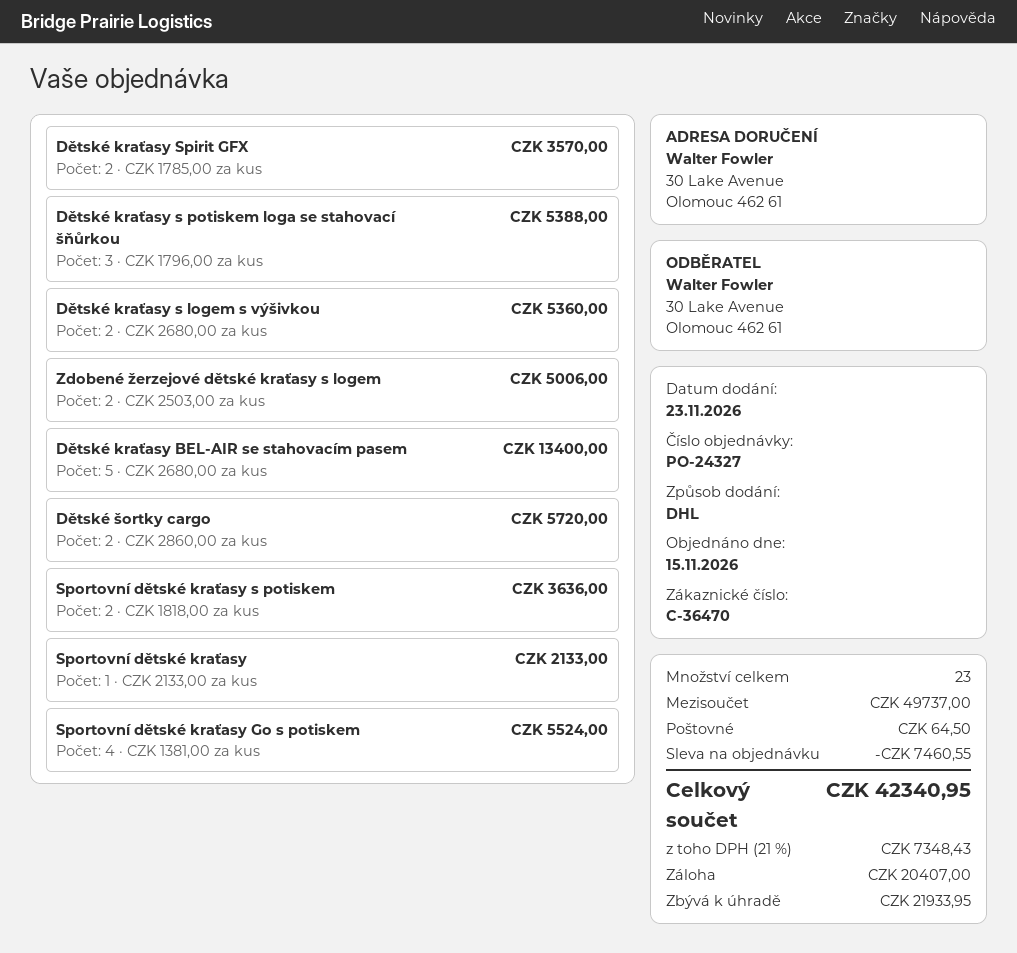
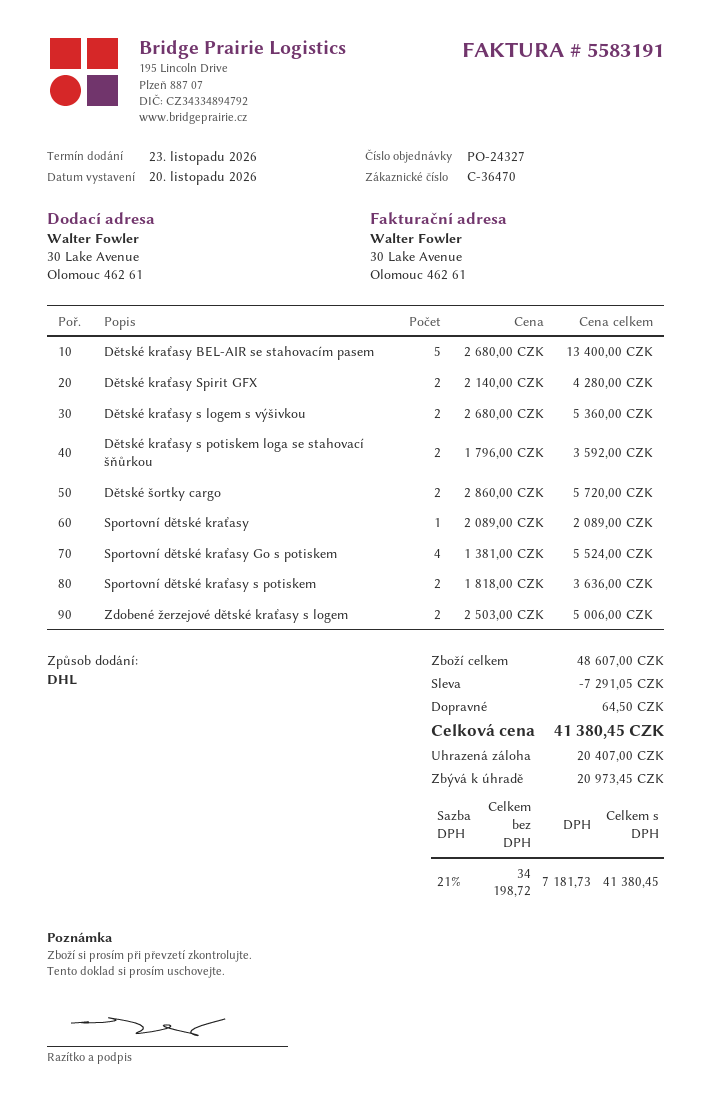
Dětské kraťasy Spirit GFX: 2 x 1785.00 = 3570.00 -> 2 x 2140.00 = 4280.00
Dětské kraťasy s potiskem loga se stahovací šňůrkou: 3 x 1796.00 = 5388.00 -> 2 x 1796.00 = 3592.00
Sportovní dětské kraťasy: 1 x 2133.00 = 2133.00 -> 1 x 2089.00 = 2089.00
subtotal: 49737.00 -> 48607.00
discount: 7460.55 -> 7291.05
tax: 21% = 7348.43 -> 21% = 7181.73
total: 42340.95 -> 41380.45
balance: 21933.95 -> 20973.45

